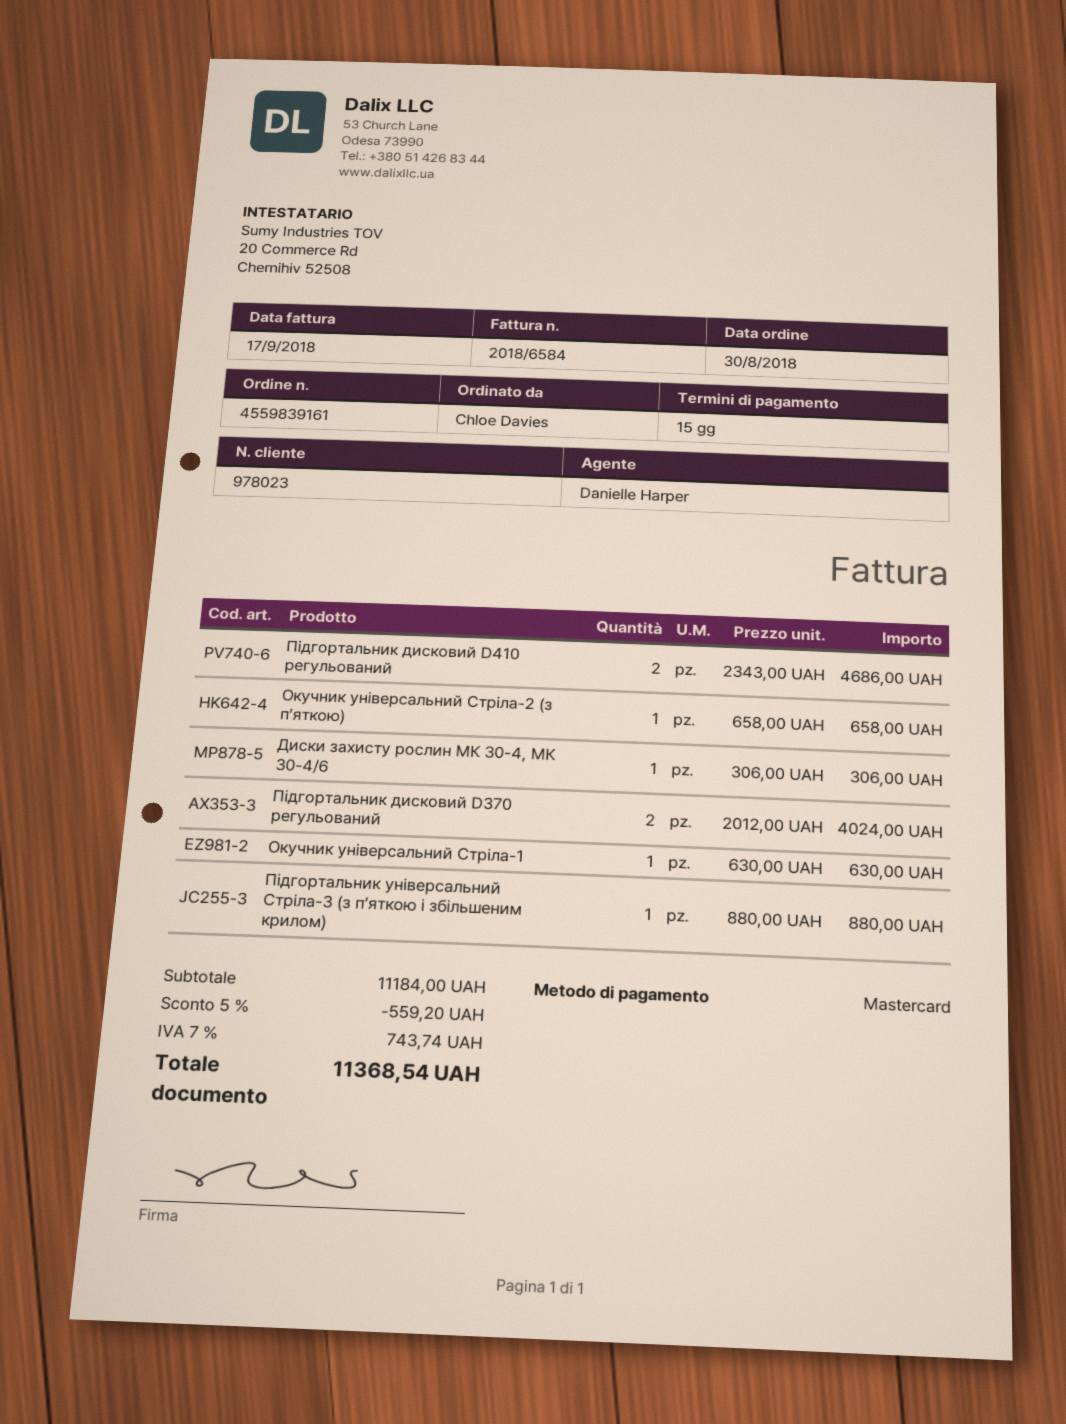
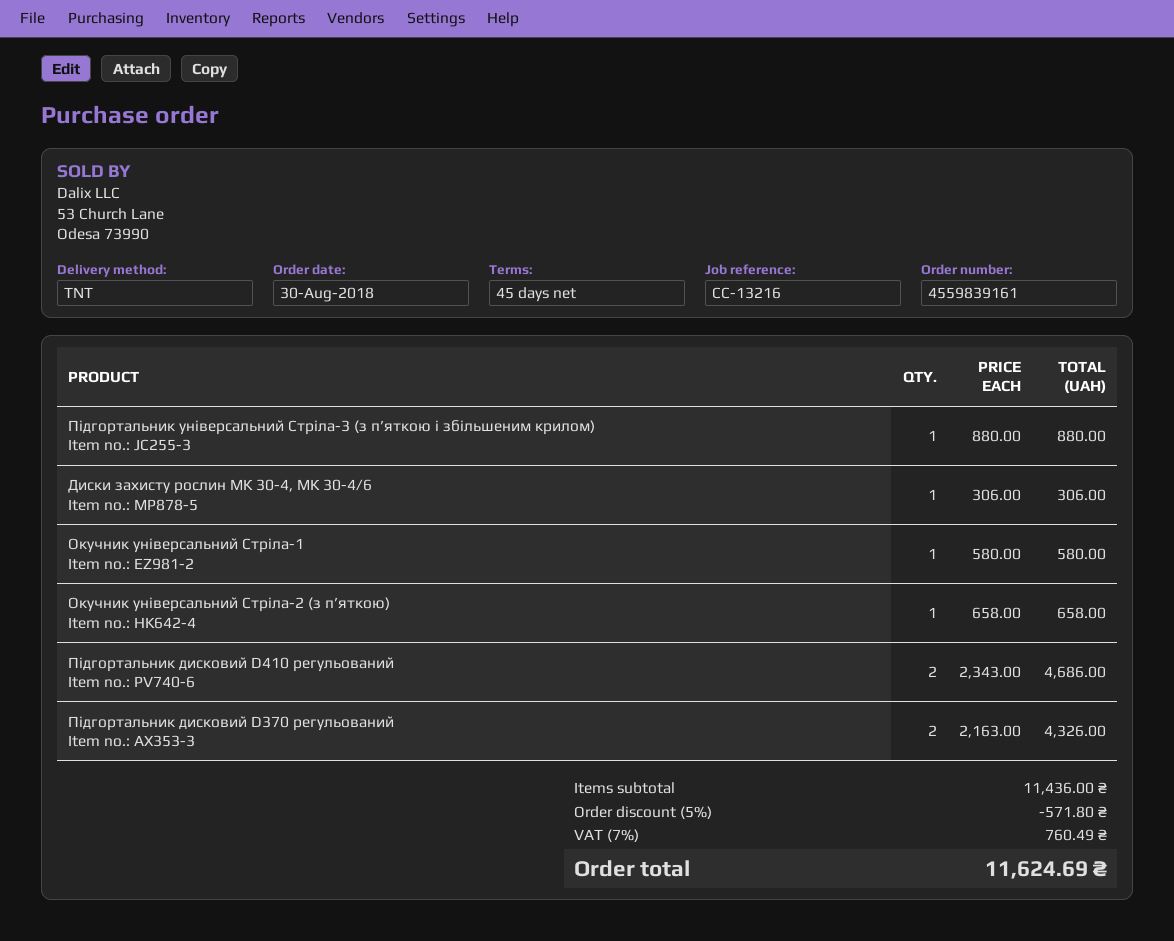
payment terms: 15 days -> 45 days
Підгортальник дисковий D370 регульований: 2 x 2012.00 = 4024.00 -> 2 x 2163.00 = 4326.00
Окучник універсальний Стріла-1: 1 x 630.00 = 630.00 -> 1 x 580.00 = 580.00
subtotal: 11184.00 -> 11436.00
discount: 5% = 559.20 -> 5% = 571.80
tax: 7% = 743.74 -> 7% = 760.49
total: 11368.54 -> 11624.69

